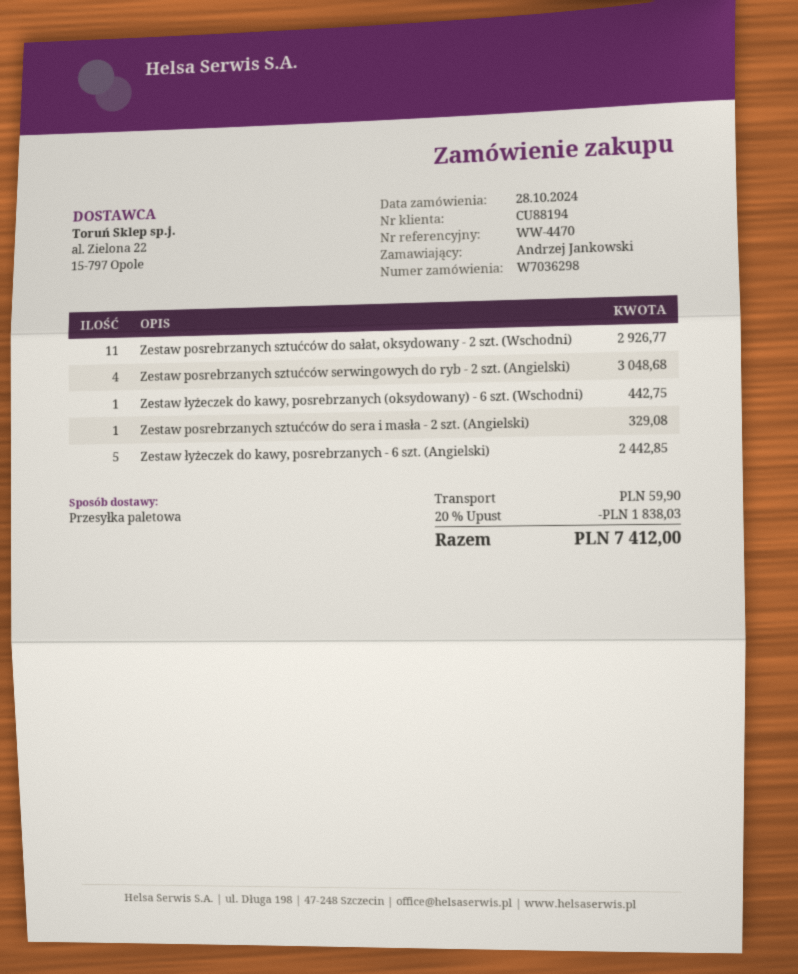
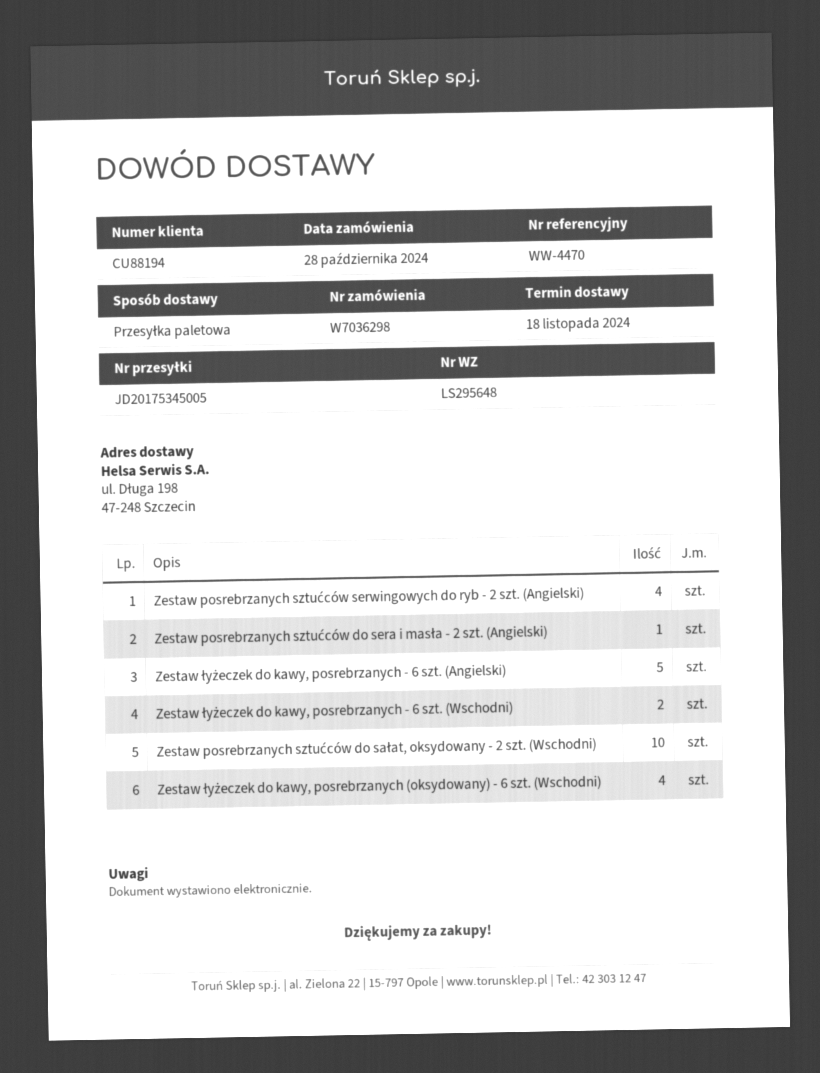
Zestaw posrebrzanych sztućców do sałat, oksydowany - 2 szt. (Wschodni): 11 -> 10
Zestaw łyżeczek do kawy, posrebrzanych (oksydowany) - 6 szt. (Wschodni): 1 -> 4
Zestaw łyżeczek do kawy, posrebrzanych - 6 szt. (Wschodni): none -> 2

